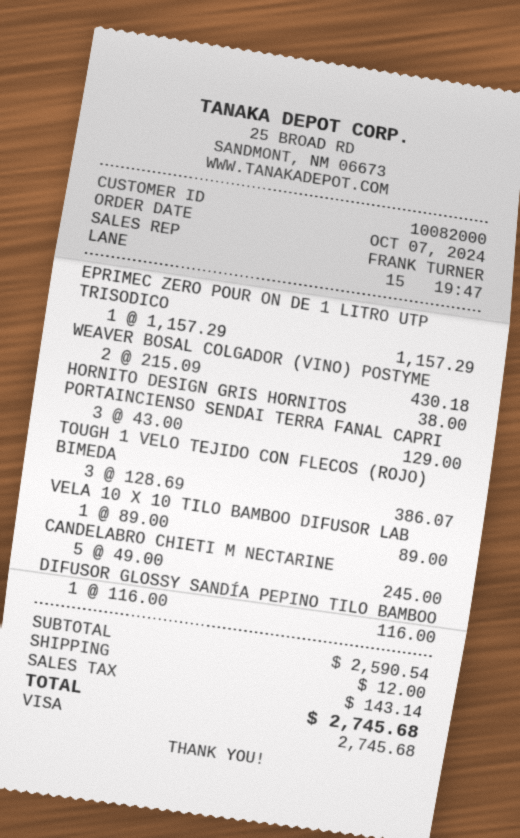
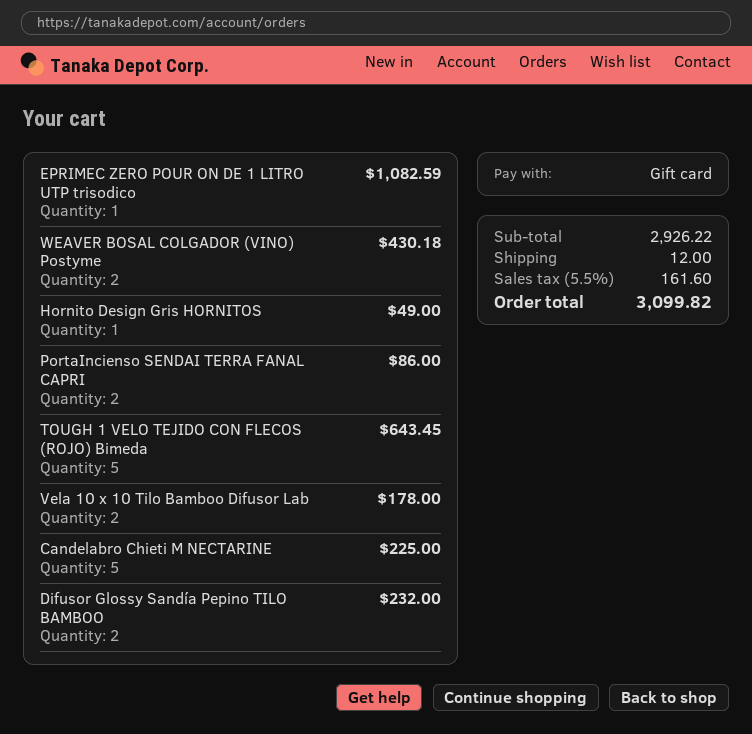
payment method: Visa -> gift card
EPRIMEC ZERO POUR ON DE 1 LITRO UTP TRISODICO: 1 for 1157.29 -> 1 for 1082.59
HORNITO DESIGN GRIS HORNITOS: 1 for 38.00 -> 1 for 49.00
PORTAINCIENSO SENDAI TERRA FANAL CAPRI: 3 for 129.00 -> 2 for 86.00
TOUGH 1 VELO TEJIDO CON FLECOS (ROJO) BIMEDA: 3 for 386.07 -> 5 for 643.45
VELA 10 X 10 TILO BAMBOO DIFUSOR LAB: 1 for 89.00 -> 2 for 178.00
CANDELABRO CHIETI M NECTARINE: 5 for 245.00 -> 5 for 225.00
DIFUSOR GLOSSY SANDÍA PEPINO TILO BAMBOO: 1 for 116.00 -> 2 for 232.00
subtotal: 2590.54 -> 2926.22
tax: 143.14 -> 161.60
total: 2745.68 -> 3099.82

